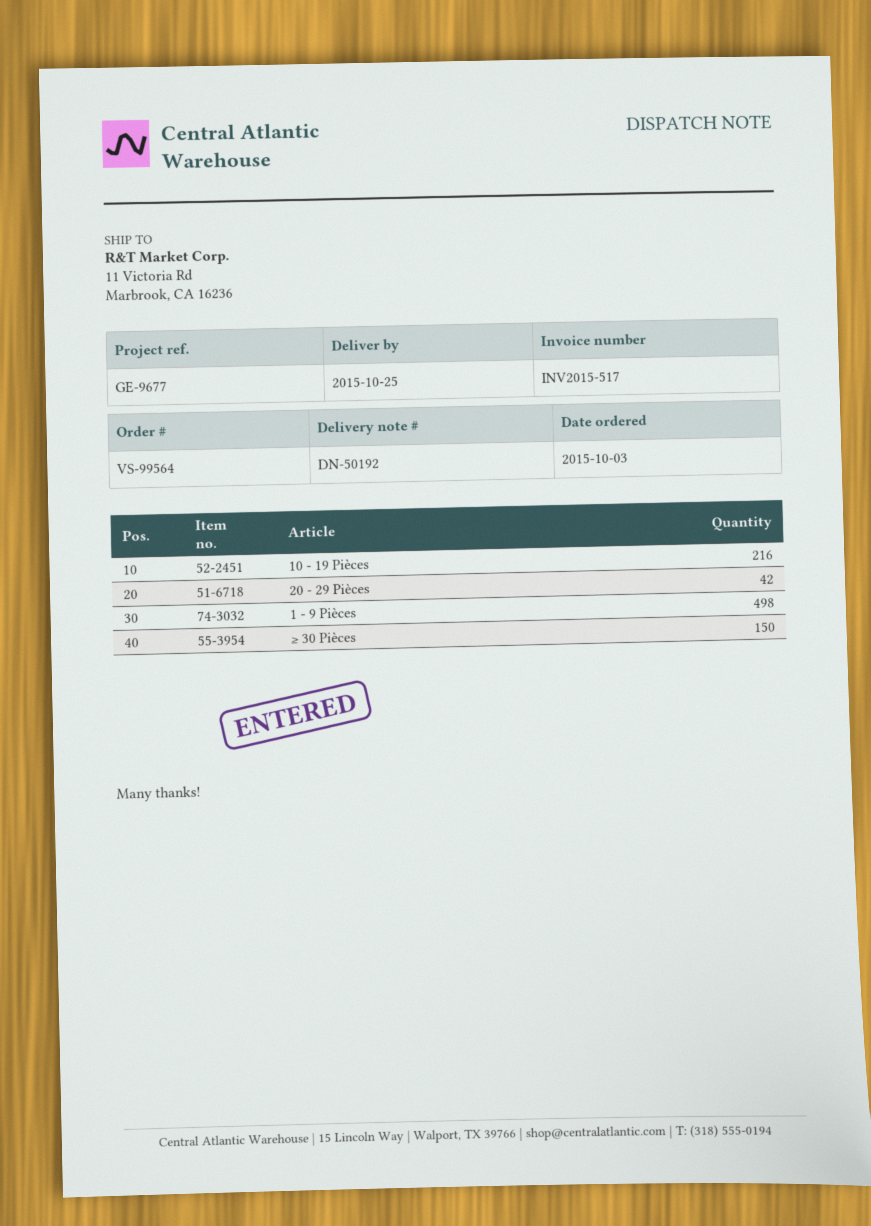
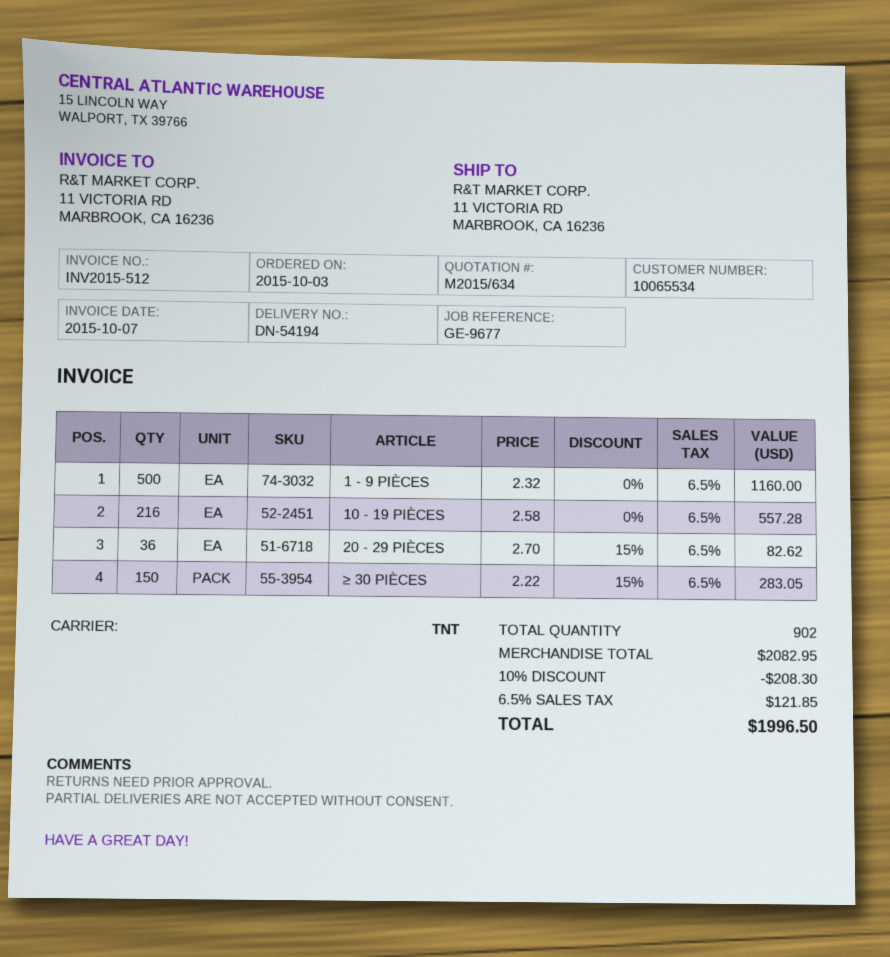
delivery note number: DN-50192 -> DN-54194
invoice number: INV2015-517 -> INV2015-512
20 - 29 Pièces: 42 -> 36
1 - 9 Pièces: 498 -> 500

